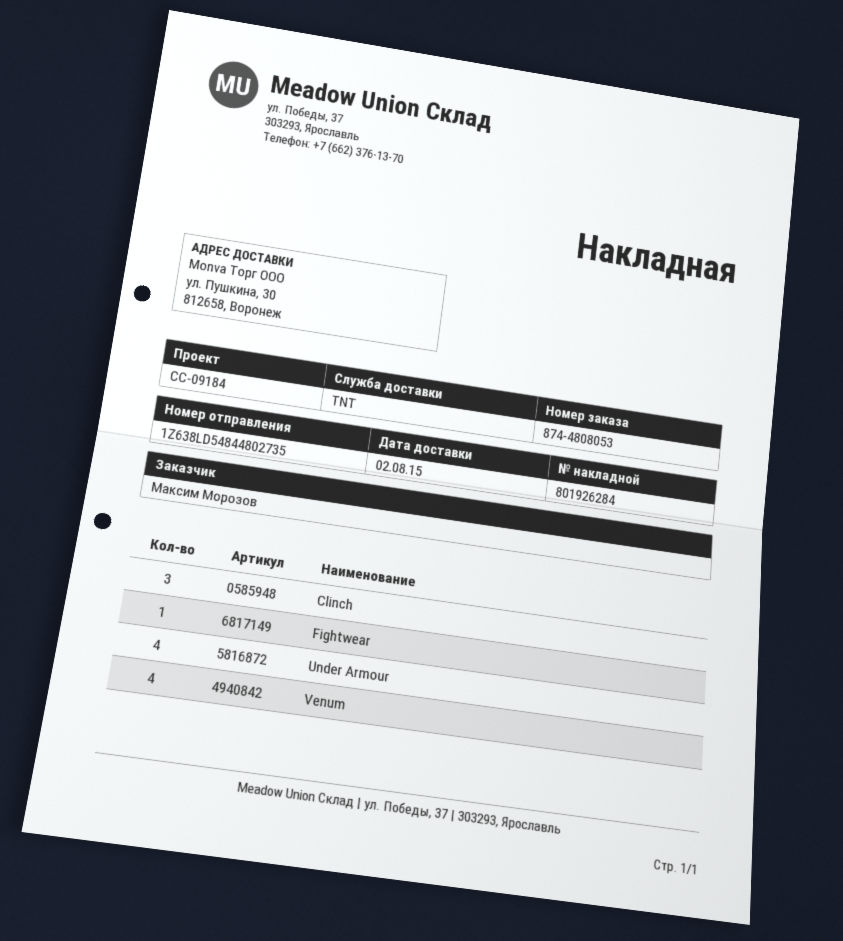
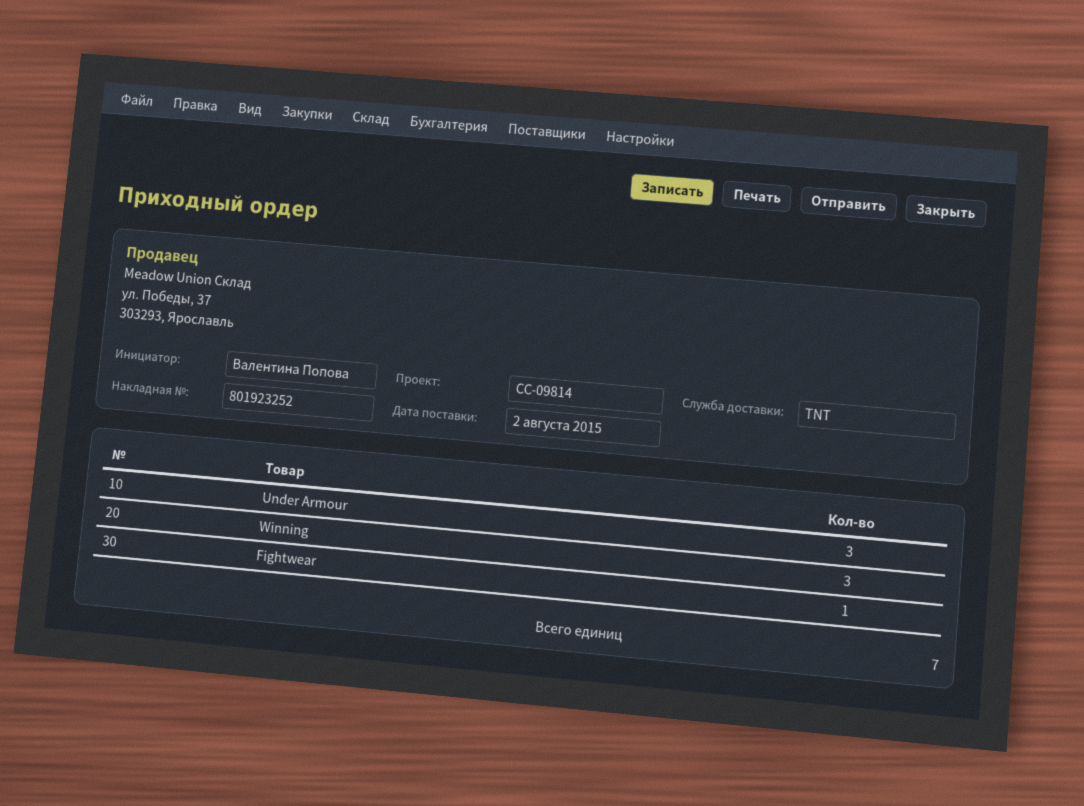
delivery note number: 801926284 -> 801923252
reference: CC-09184 -> CC-09814
ordered by: Максим Морозов -> Валентина Попова
Clinch: 3 -> none
Under Armour: 4 -> 3
Venum: 4 -> none
Winning: none -> 3

